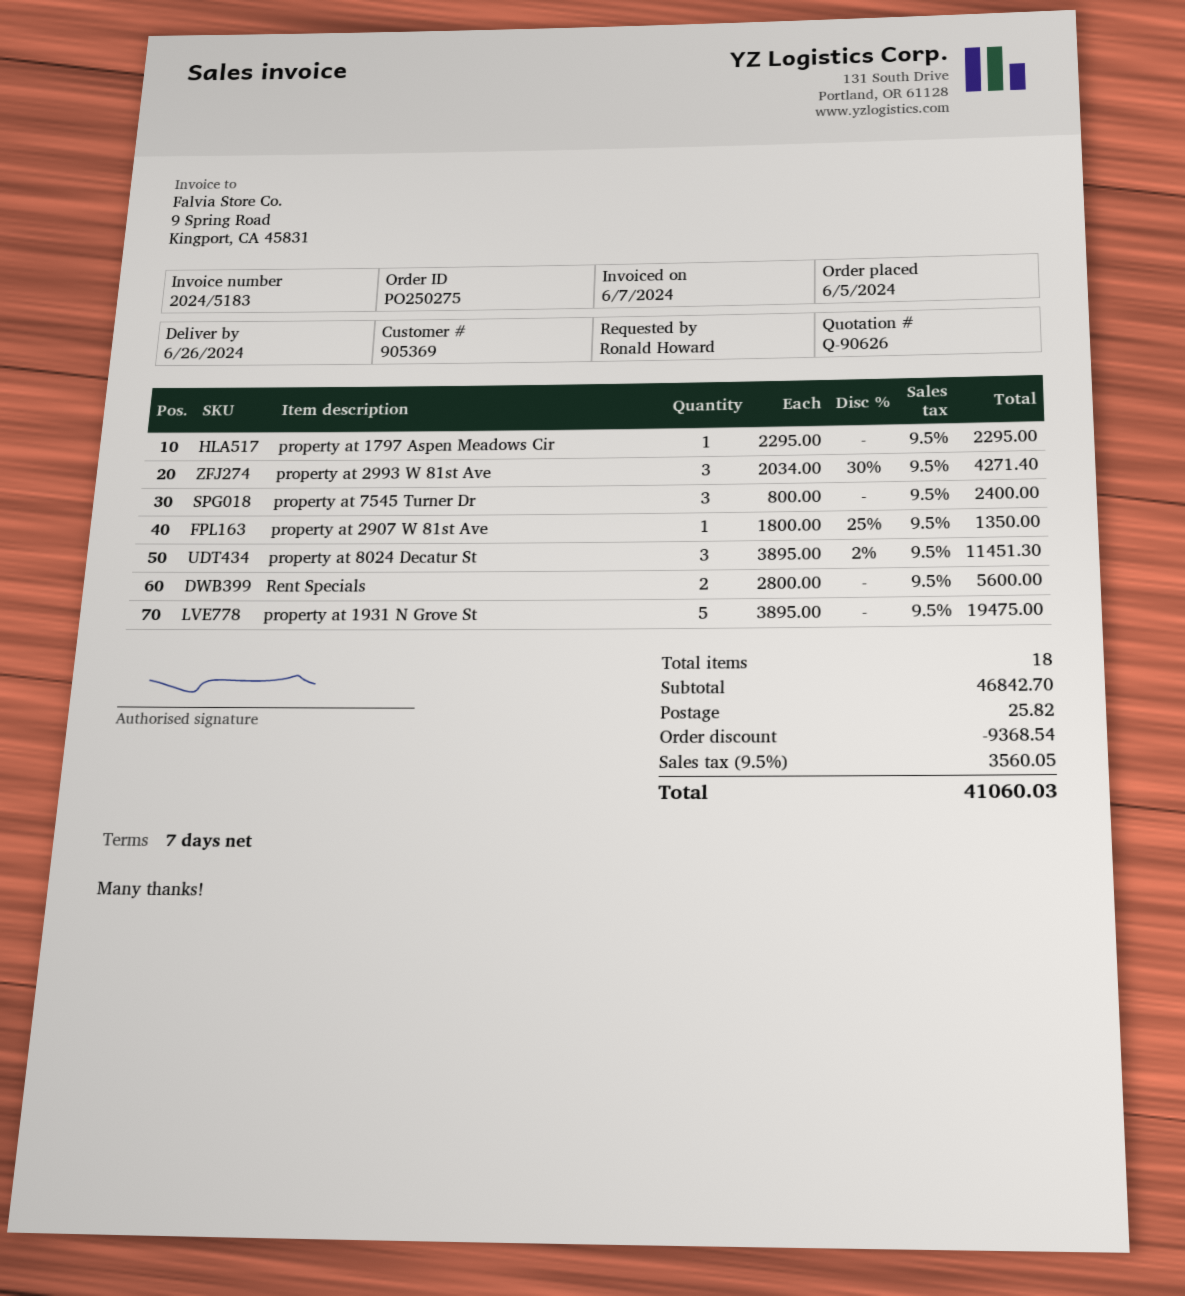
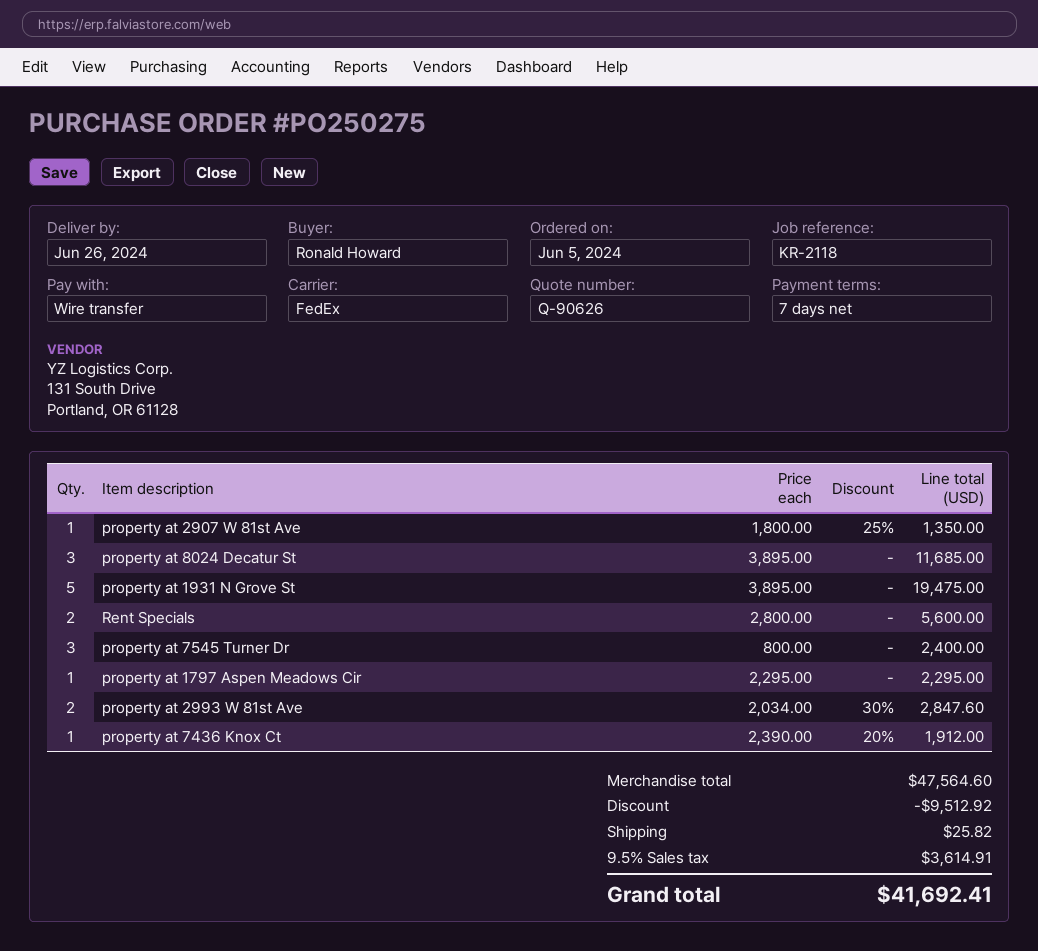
property at 2993 W 81st Ave: 3 x 2034.00 - 30% = 4271.40 -> 2 x 2034.00 - 30% = 2847.60
property at 8024 Decatur St: 3 x 3895.00 - 2% = 11451.30 -> 3 x 3895.00 = 11685.00
property at 7436 Knox Ct: none -> 1 x 2390.00 - 20% = 1912.00
subtotal: 46842.70 -> 47564.60
discount: 9368.54 -> 9512.92
tax: 9.5% = 3560.05 -> 9.5% = 3614.91
total: 41060.03 -> 41692.41

